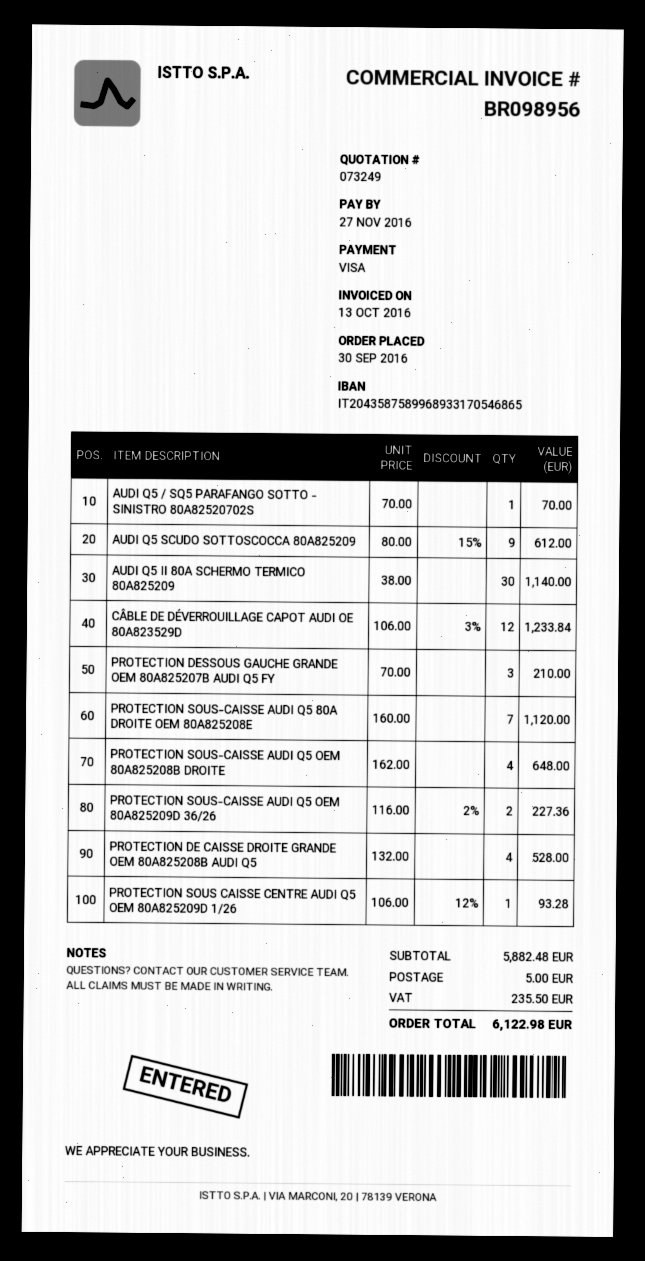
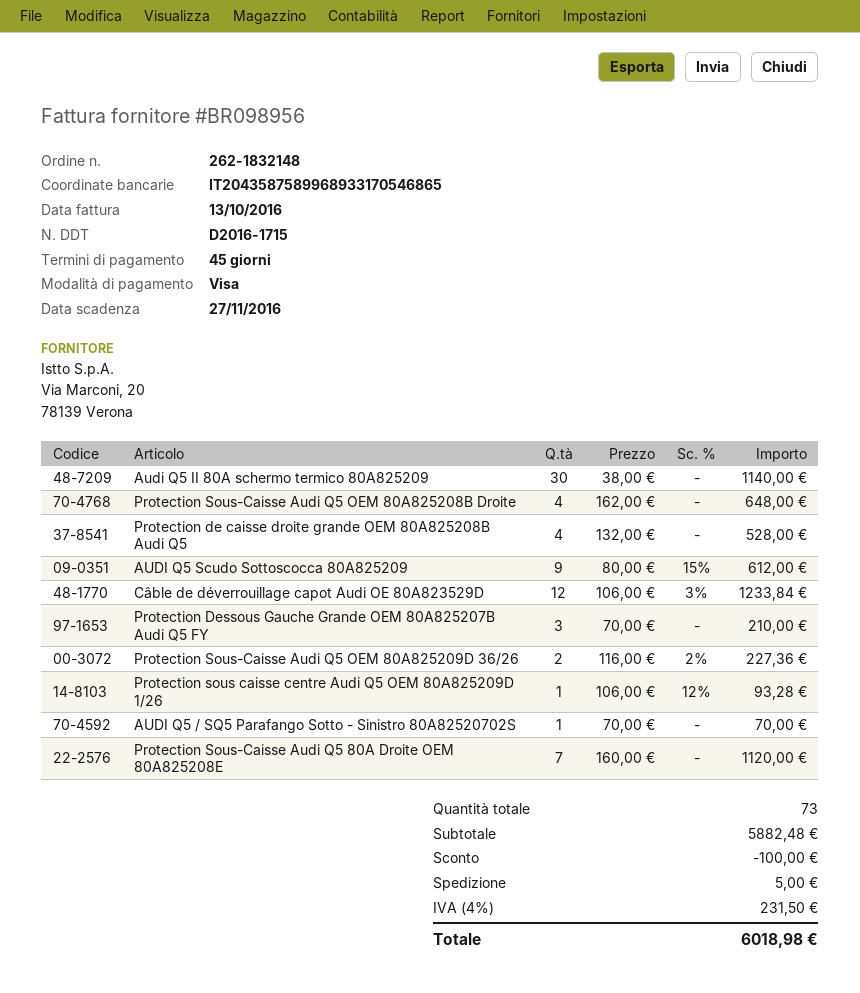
discount: none -> 100.00
tax: 235.50 -> 231.50
total: 6122.98 -> 6018.98

